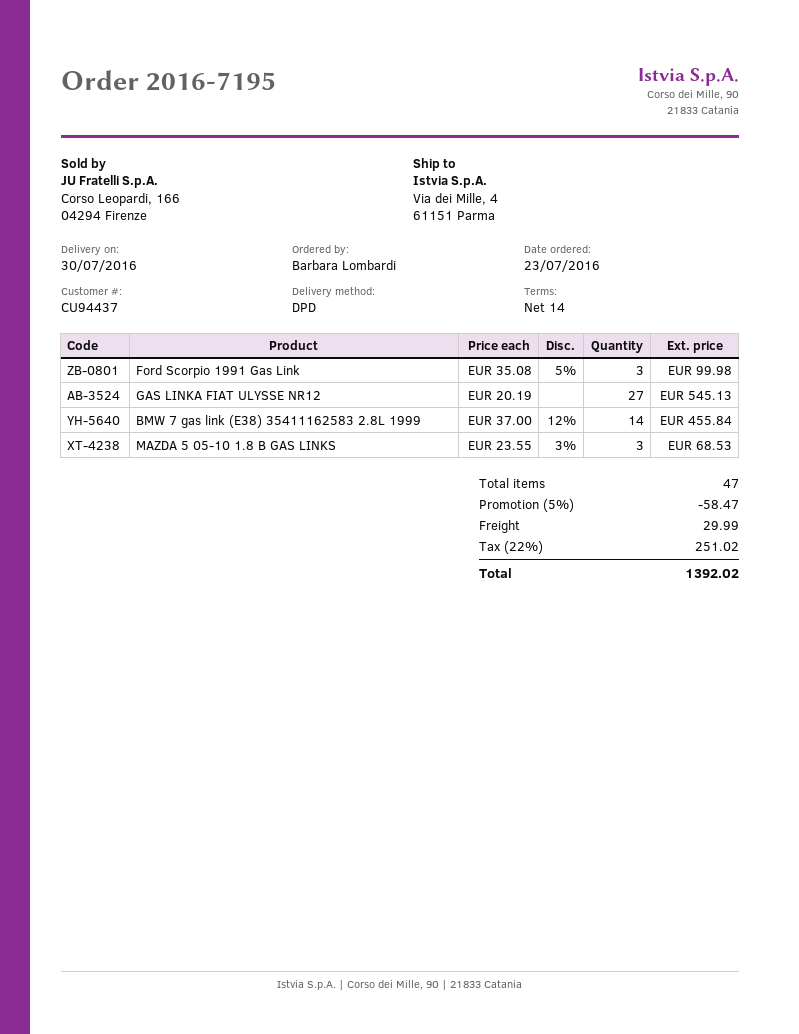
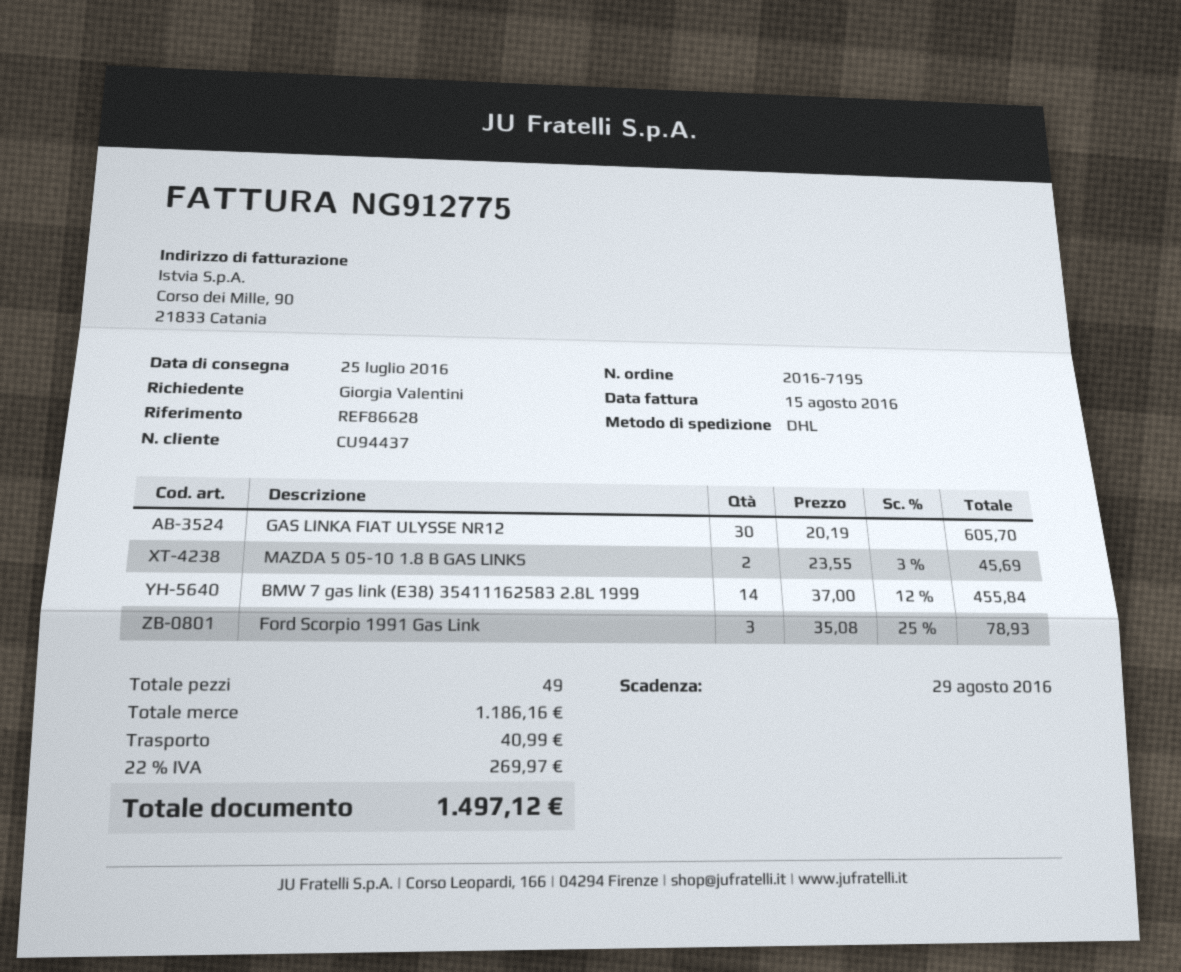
delivery date: 2016-07-30 -> 2016-07-25
ordered by: Barbara Lombardi -> Giorgia Valentini
shipping method: DPD -> DHL
Ford Scorpio 1991 Gas Link: 3 x 35.08 - 5% = 99.98 -> 3 x 35.08 - 25% = 78.93
GAS LINKA FIAT ULYSSE NR12: 27 x 20.19 = 545.13 -> 30 x 20.19 = 605.70
MAZDA 5 05-10 1.8 B GAS LINKS: 3 x 23.55 - 3% = 68.53 -> 2 x 23.55 - 3% = 45.69
total quantity: 47 -> 49
discount: 5% = 58.47 -> none
shipping: 29.99 -> 40.99
tax: 22% = 251.02 -> 22% = 269.97
total: 1392.02 -> 1497.12

